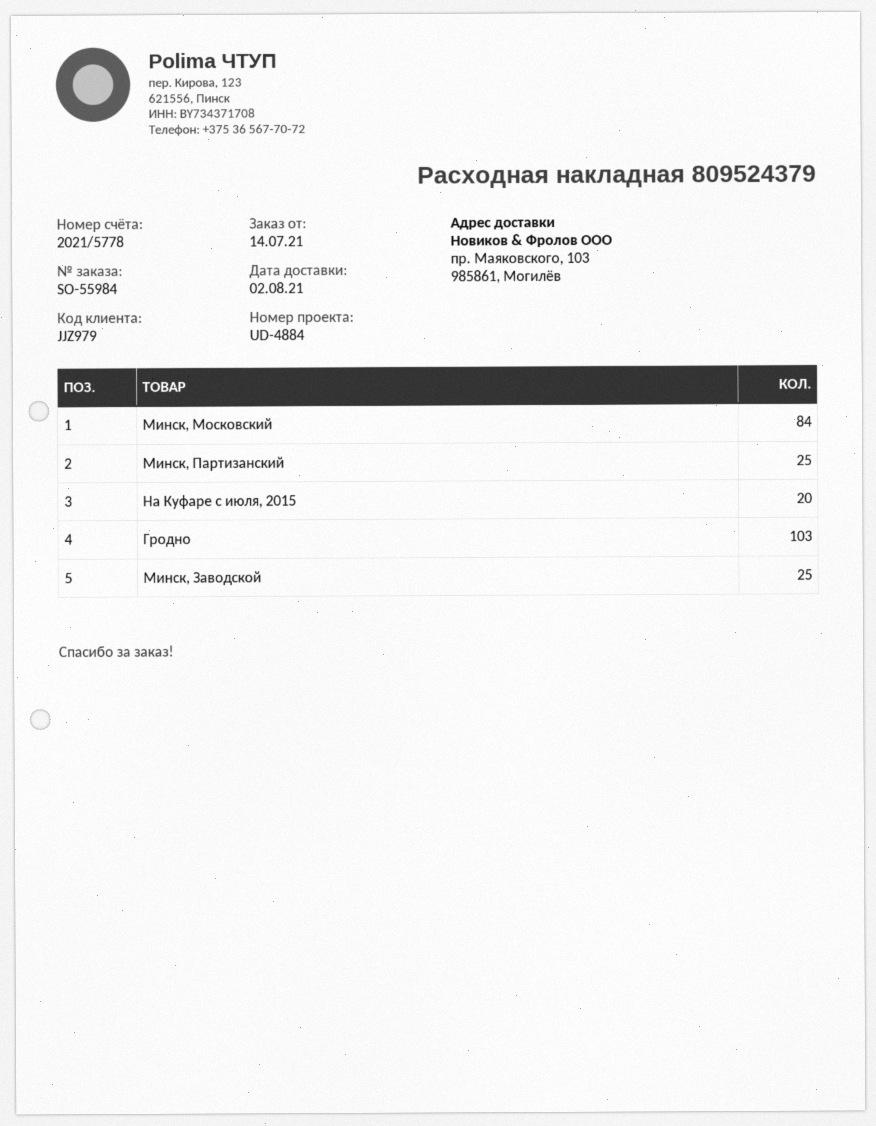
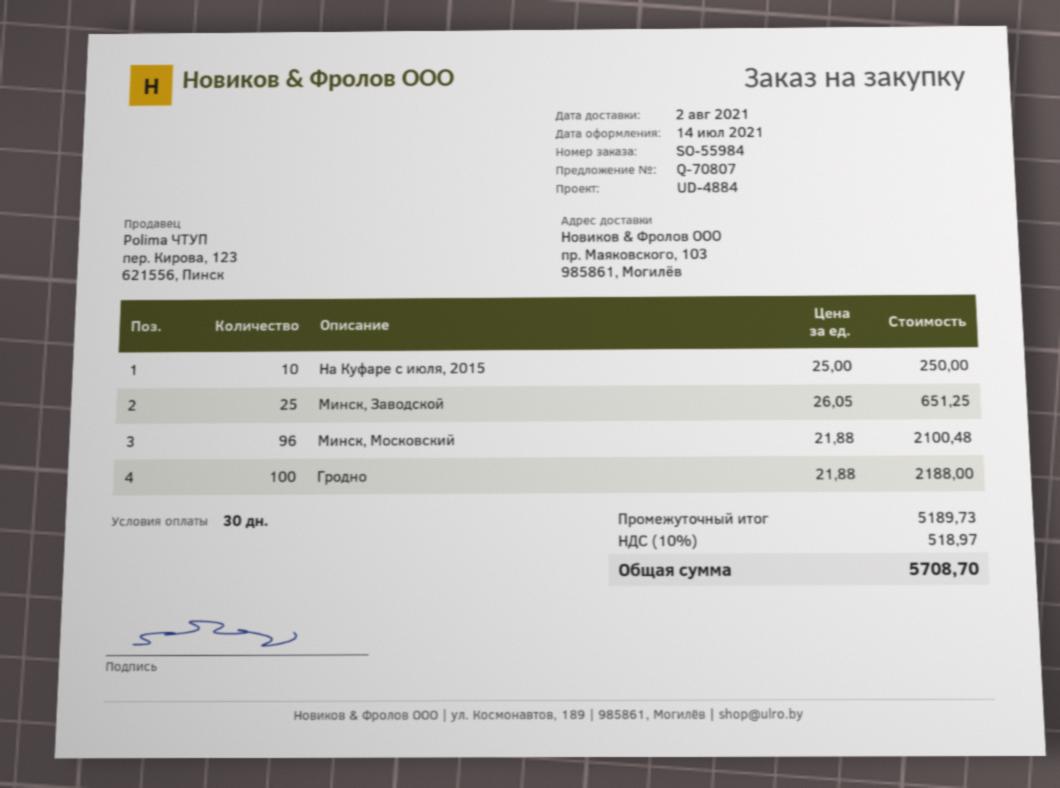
Минск, Московский: 84 -> 96
Минск, Партизанский: 25 -> none
На Куфаре с июля, 2015: 20 -> 10
Гродно: 103 -> 100

